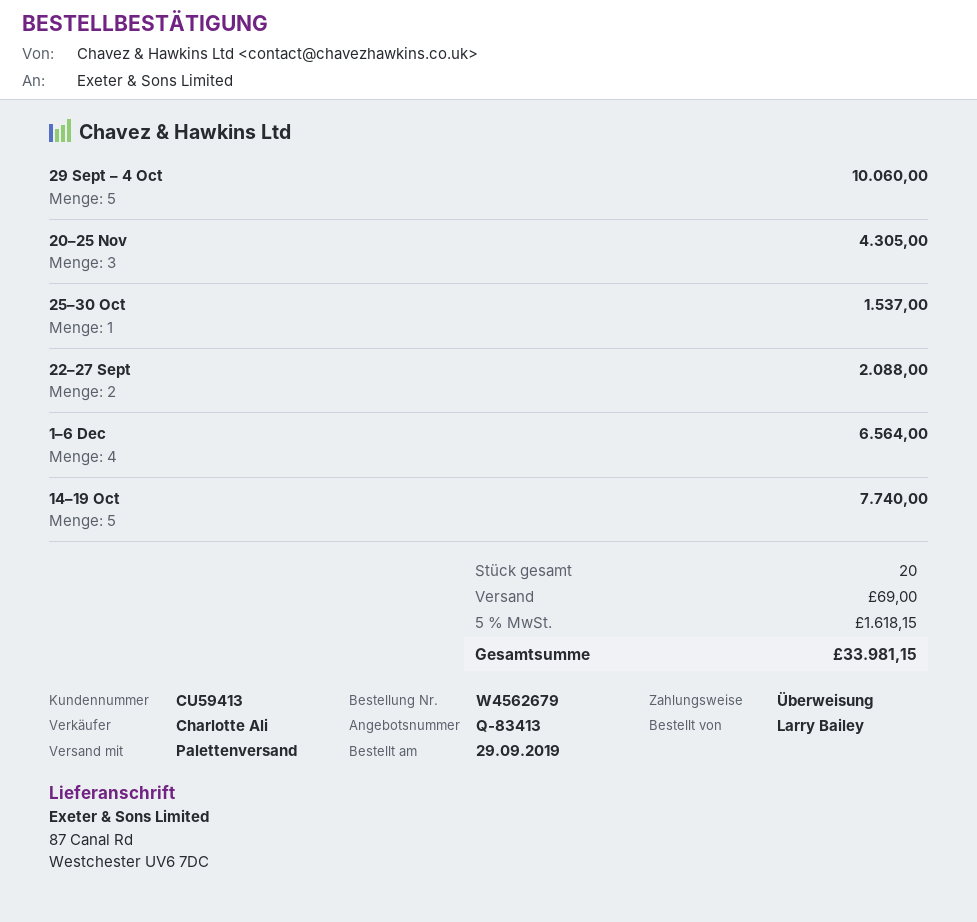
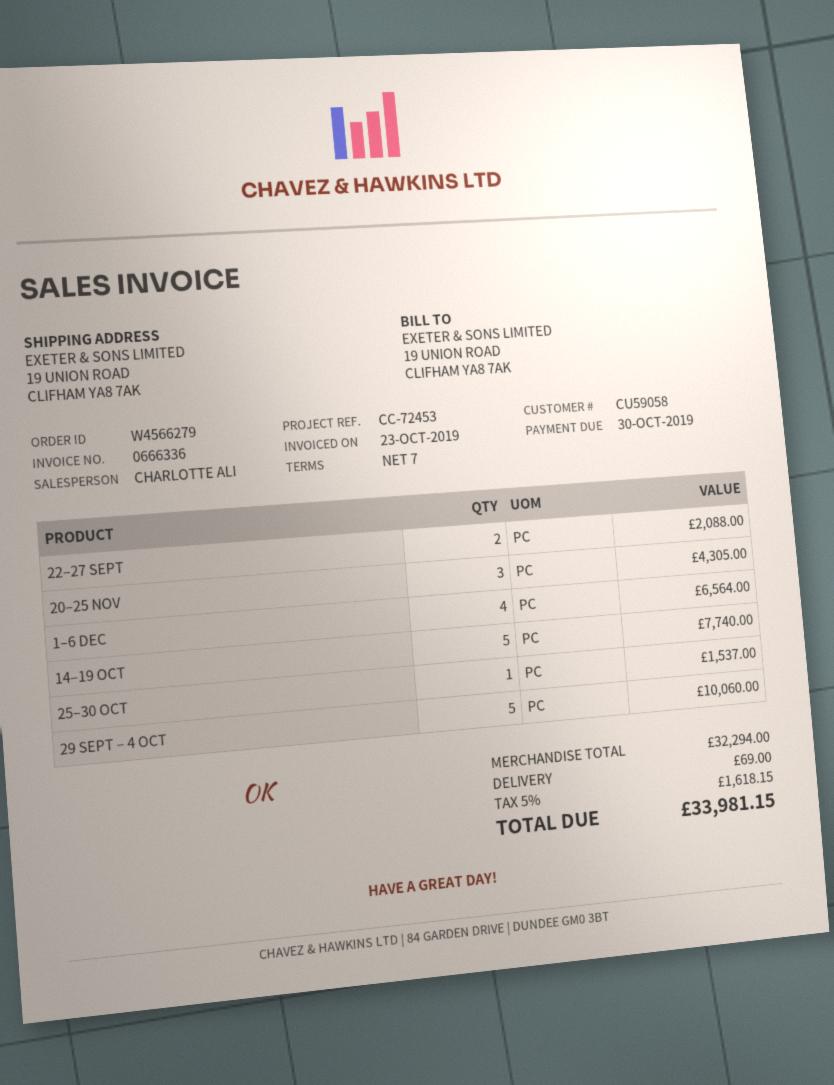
order number: W4562679 -> W4566279
customer number: CU59413 -> CU59058
ship to: 87 Canal Rd, Westchester UV6 7DC -> 19 UNION ROAD, CLIFHAM YA8 7AK

